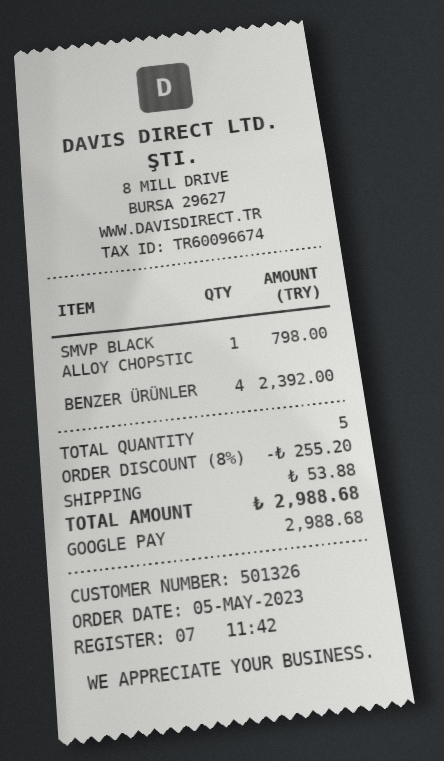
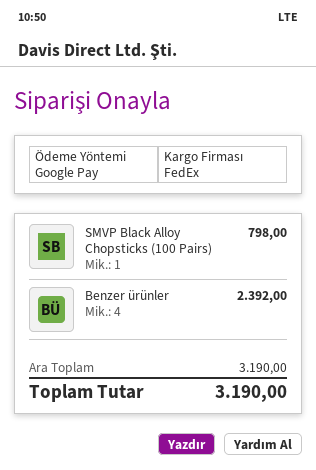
discount: 8% = 255.20 -> none
shipping: 53.88 -> none
total: 2988.68 -> 3190.00

